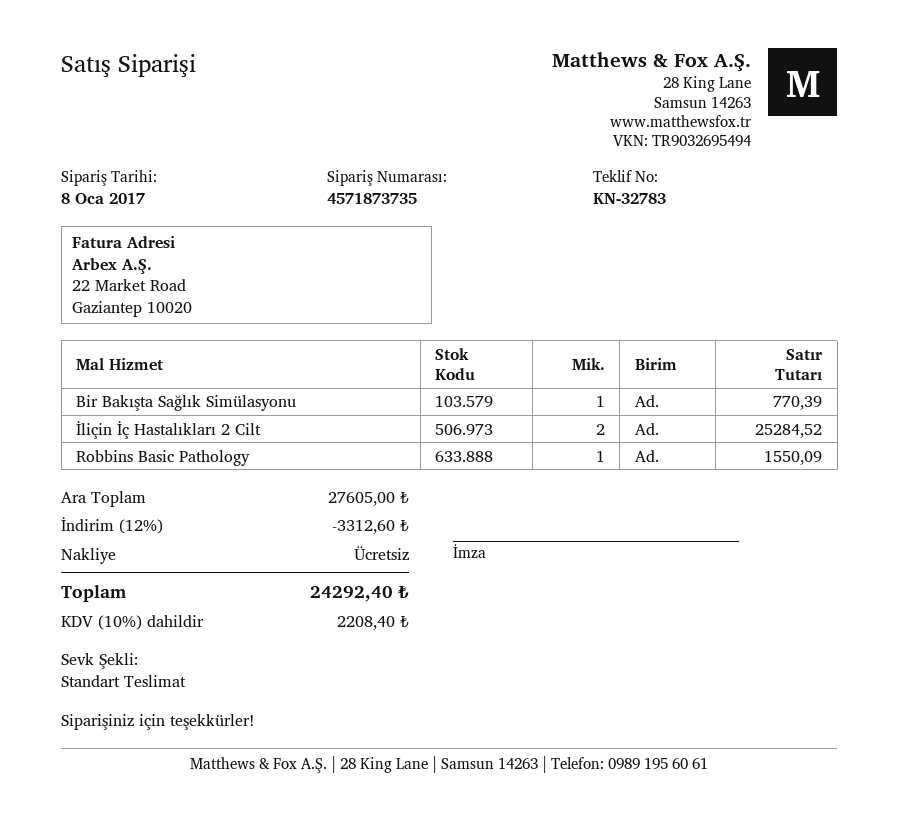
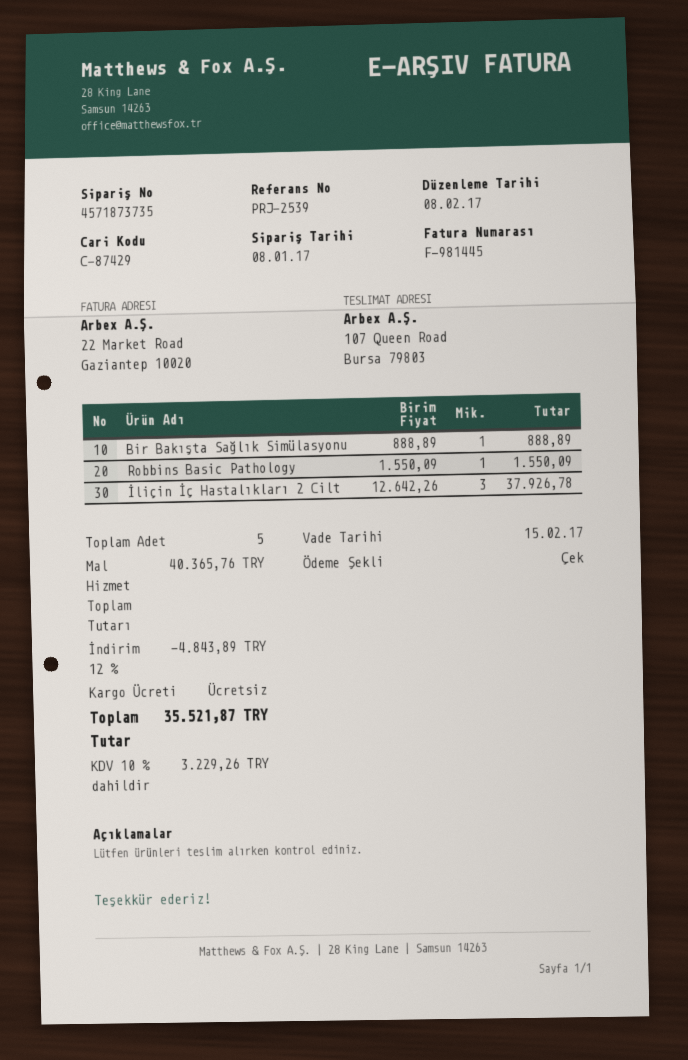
Bir Bakışta Sağlık Simülasyonu: 1 for 770.39 -> 1 for 888.89
İliçin İç Hastalıkları 2 Cilt: 2 for 25284.52 -> 3 for 37926.78
subtotal: 27605.00 -> 40365.76
discount: 12% = 3312.60 -> 12% = 4843.89
tax: 10% = 2208.40 -> 10% = 3229.26
total: 24292.40 -> 35521.87

